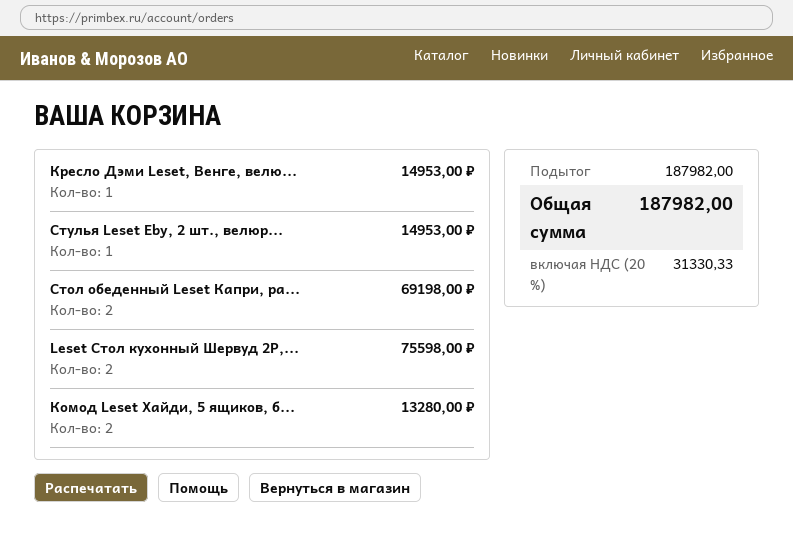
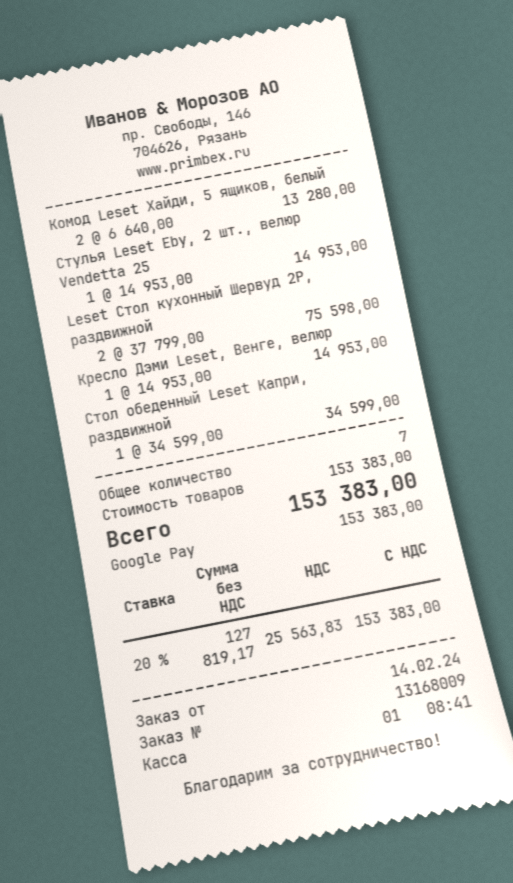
Стол обеденный Leset Капри, ра...: 2 for 69198.00 -> 1 for 34599.00
subtotal: 187982.00 -> 153383.00
tax: 20% = 31330.33 -> 20% = 25563.83
total: 187982.00 -> 153383.00

